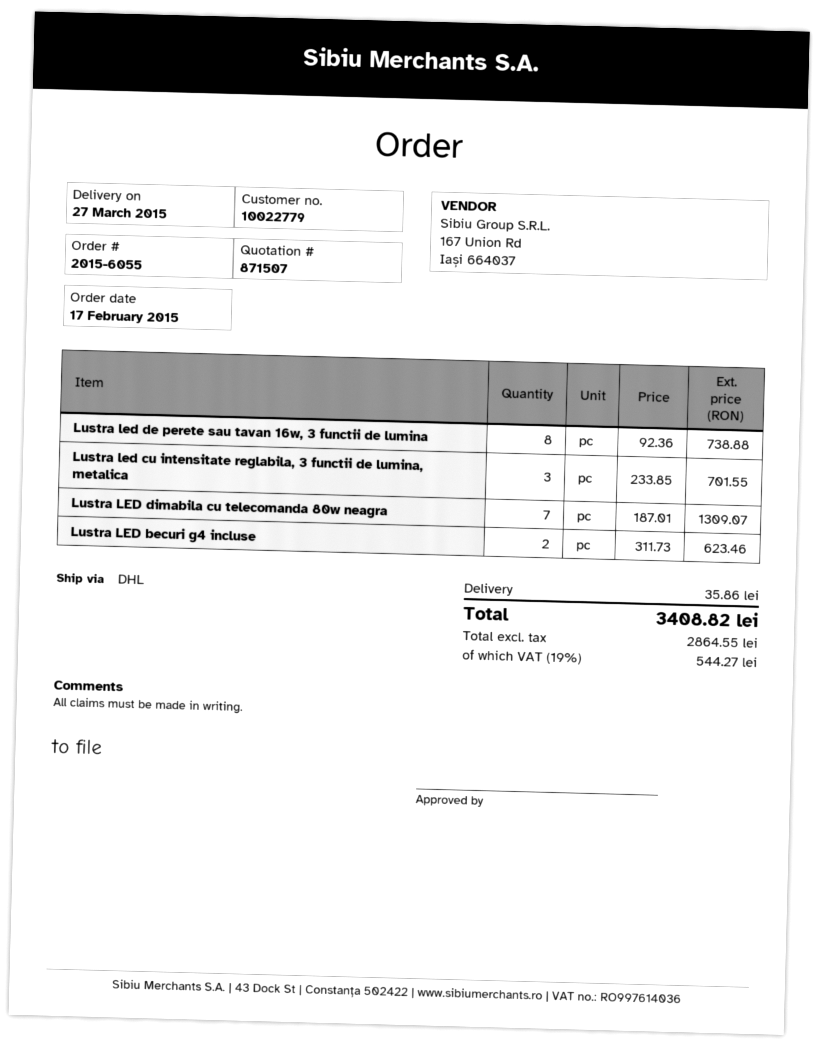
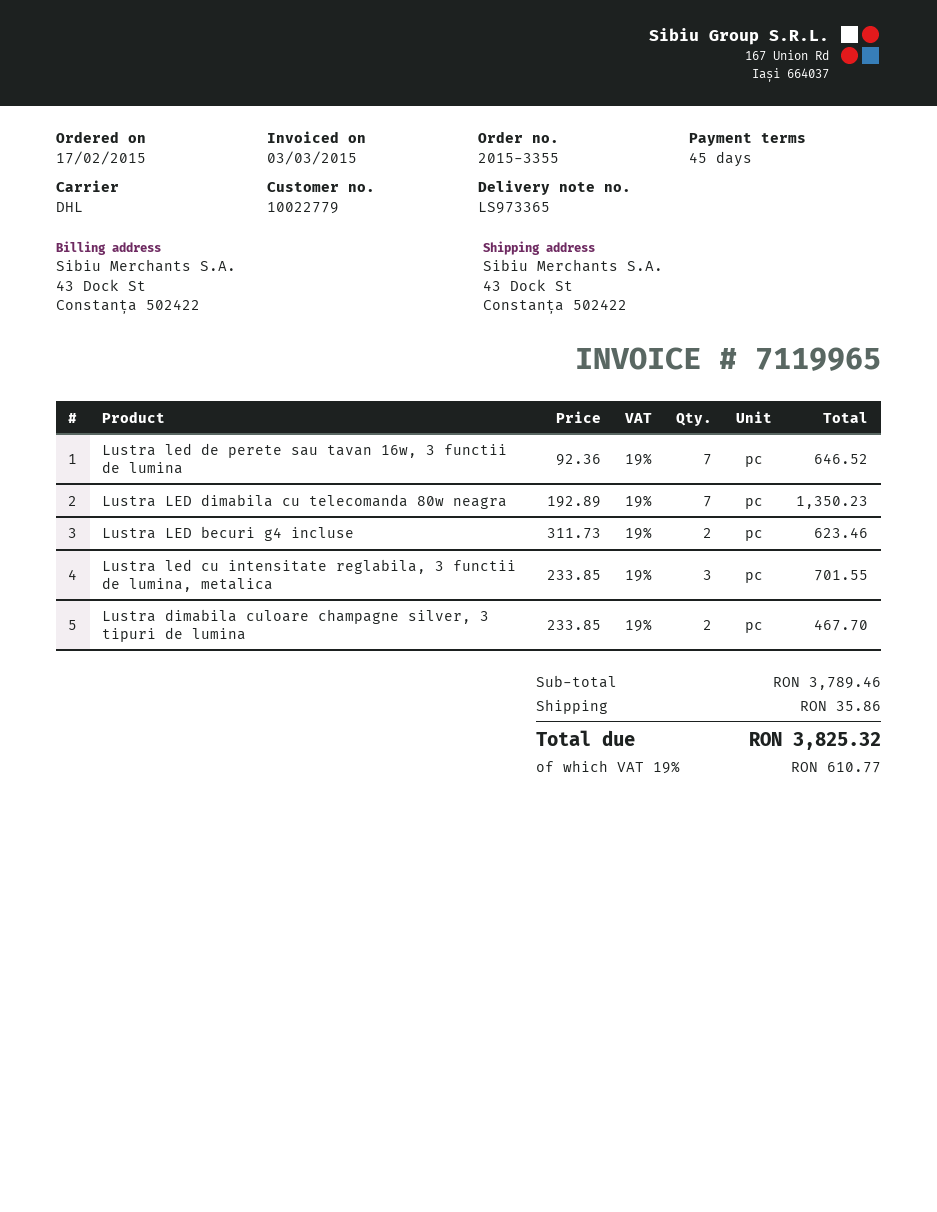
order number: 2015-6055 -> 2015-3355
Lustra led de perete sau tavan 16w, 3 functii de lumina: 8 x 92.36 = 738.88 -> 7 x 92.36 = 646.52
Lustra LED dimabila cu telecomanda 80w neagra: 7 x 187.01 = 1309.07 -> 7 x 192.89 = 1350.23
Lustra dimabila culoare champagne silver, 3 tipuri de lumina: none -> 2 x 233.85 = 467.70
tax: 19% = 544.27 -> 19% = 610.77
total: 3408.82 -> 3825.32

